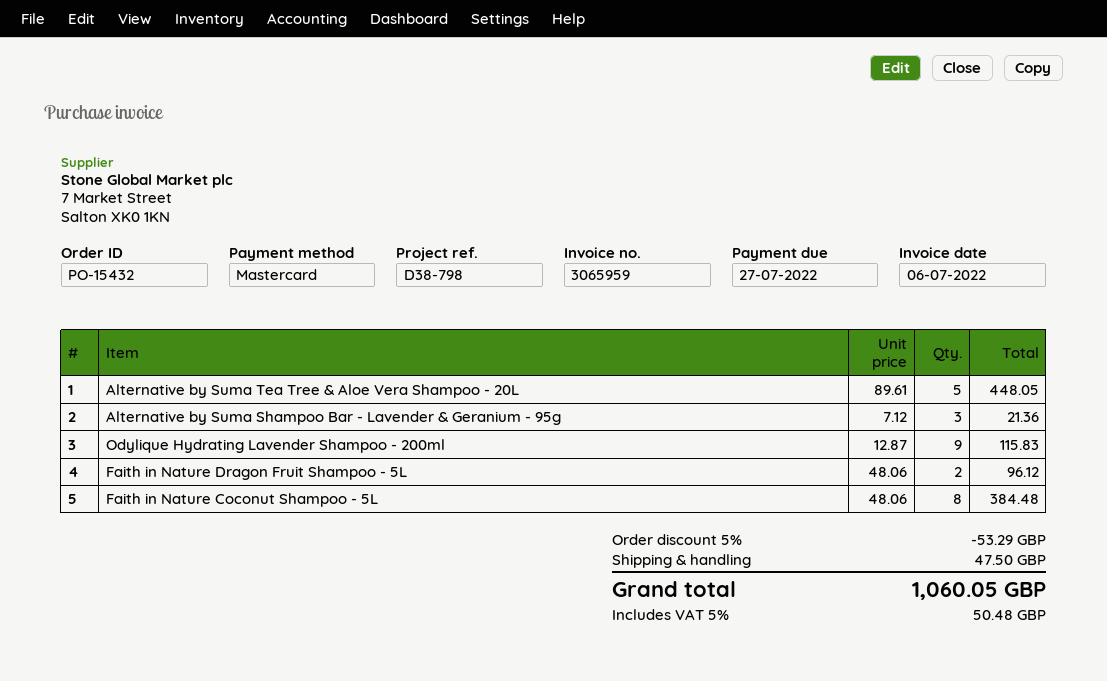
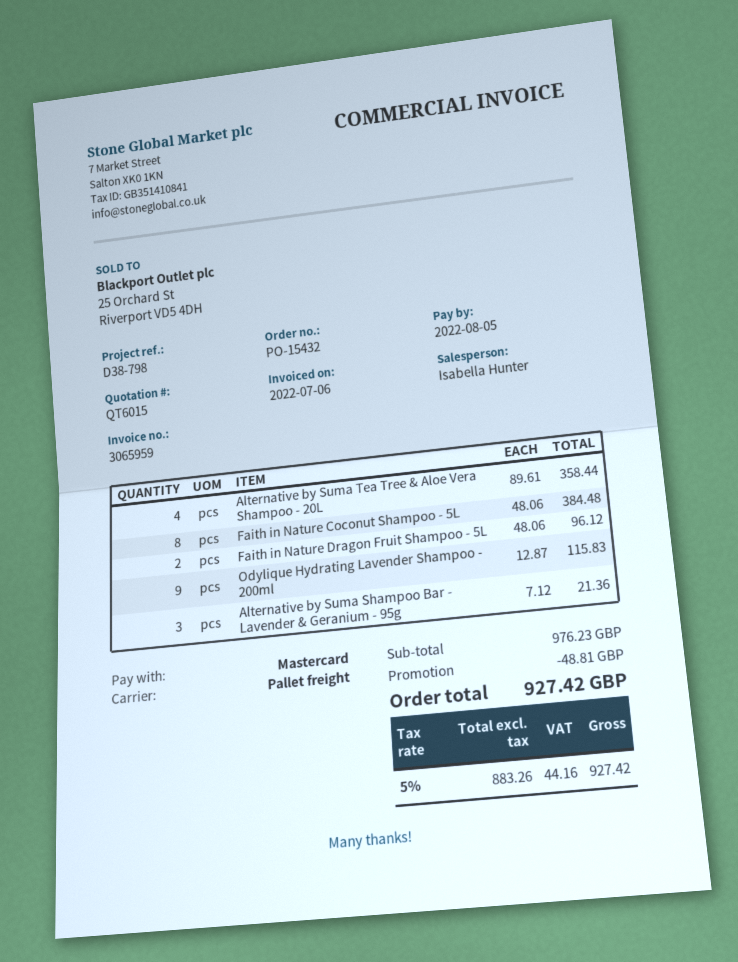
due date: 2022-07-27 -> 2022-08-05
Alternative by Suma Tea Tree & Aloe Vera Shampoo - 20L: 5 x 89.61 = 448.05 -> 4 x 89.61 = 358.44
discount: 53.29 -> 48.81
shipping: 47.50 -> none
tax: 5% = 50.48 -> 5% = 44.16
total: 1060.05 -> 927.42

